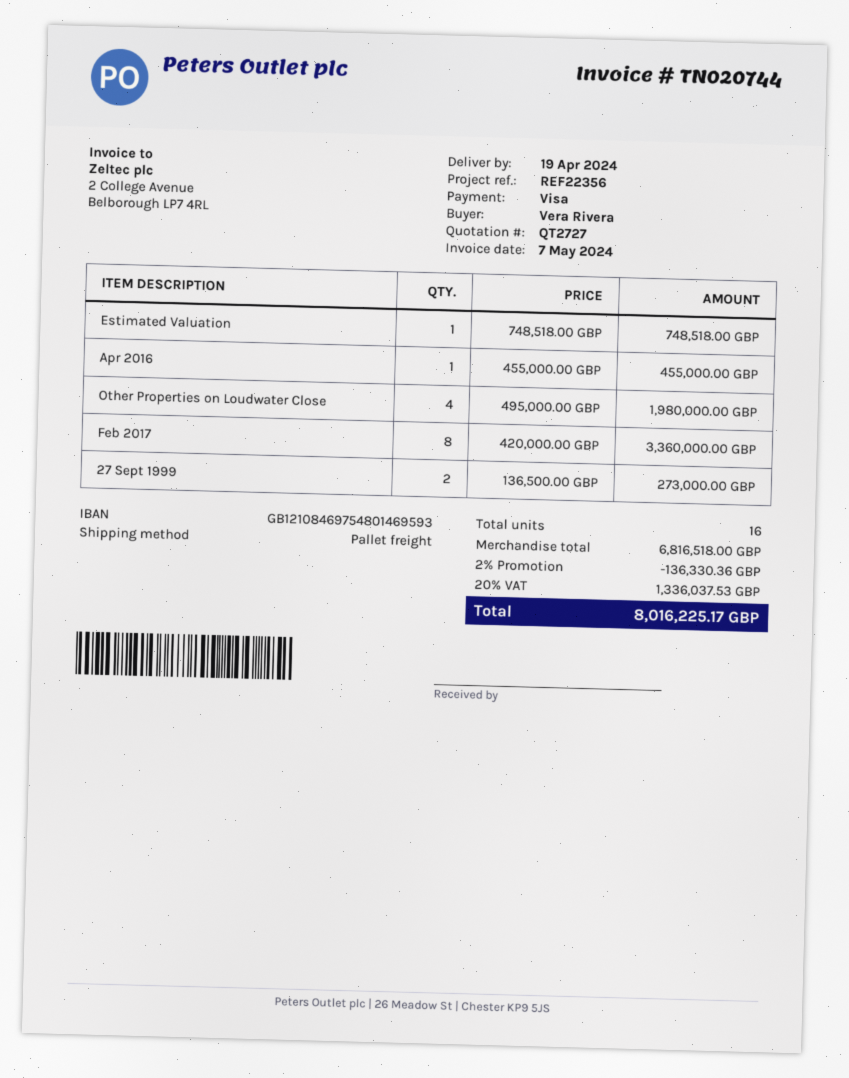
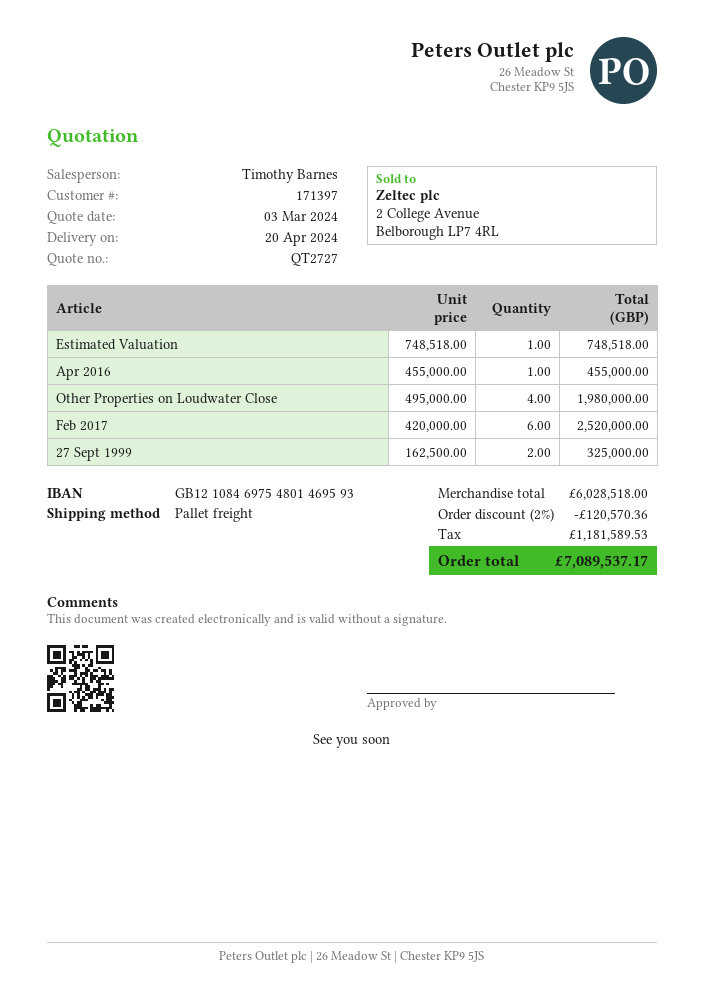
delivery date: 2024-04-19 -> 2024-04-20
Feb 2017: 8 x 420000.00 = 3360000.00 -> 6 x 420000.00 = 2520000.00
27 Sept 1999: 2 x 136500.00 = 273000.00 -> 2 x 162500.00 = 325000.00
subtotal: 6816518.00 -> 6028518.00
discount: 2% = 136330.36 -> 2% = 120570.36
tax: 1336037.53 -> 1181589.53
total: 8016225.17 -> 7089537.17

